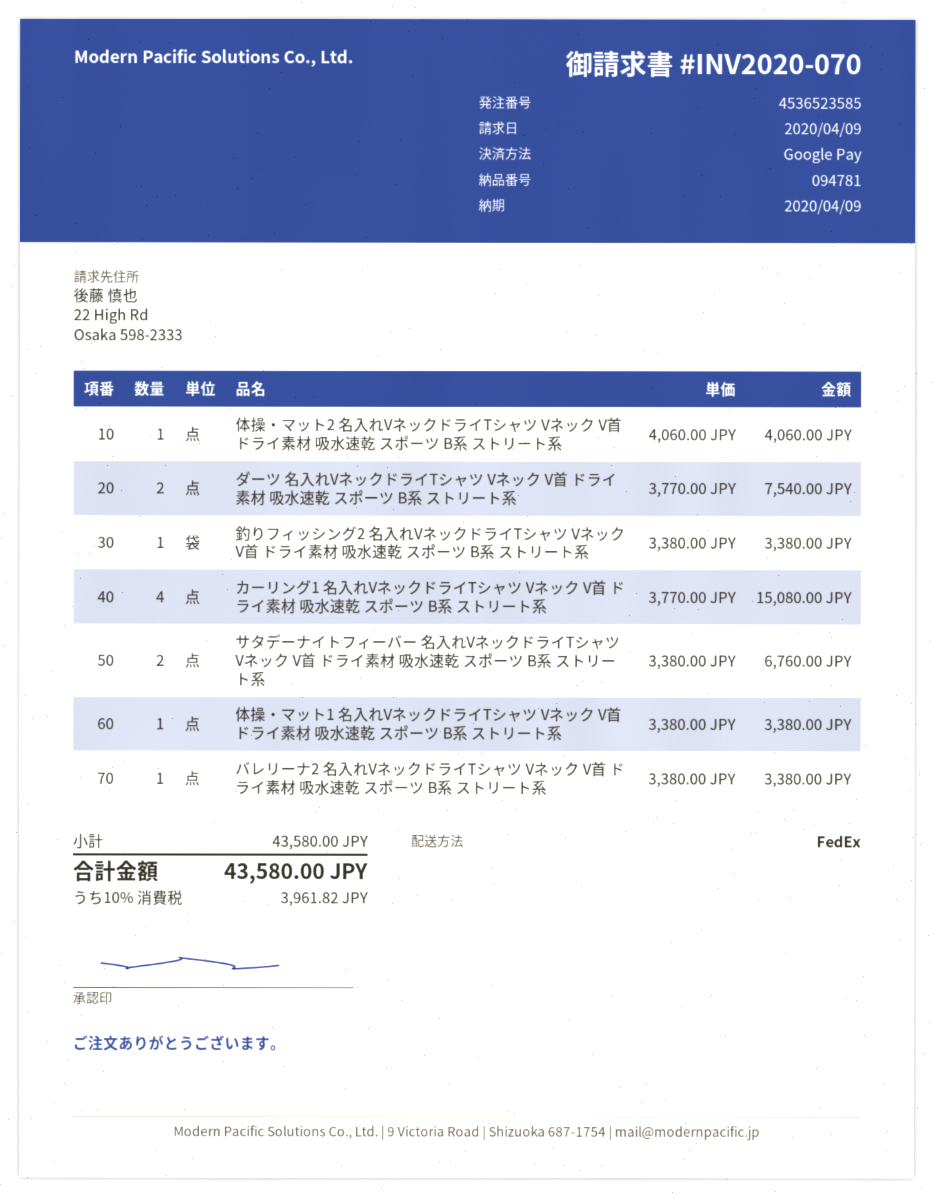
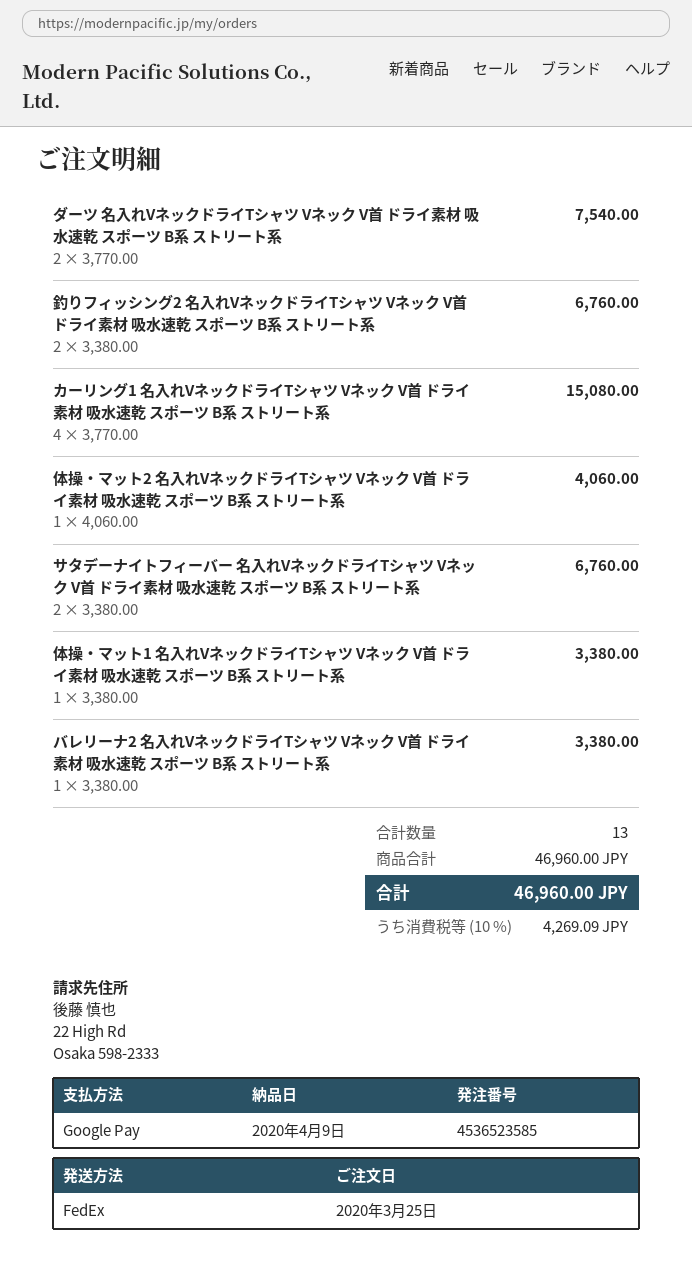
釣りフィッシング2 名入れVネックドライTシャツ Vネック V首 ドライ素材 吸水速乾 スポーツ B系 ストリート系: 1 x 3380.00 = 3380.00 -> 2 x 3380.00 = 6760.00
subtotal: 43580.00 -> 46960.00
tax: 10% = 3961.82 -> 10% = 4269.09
total: 43580.00 -> 46960.00

